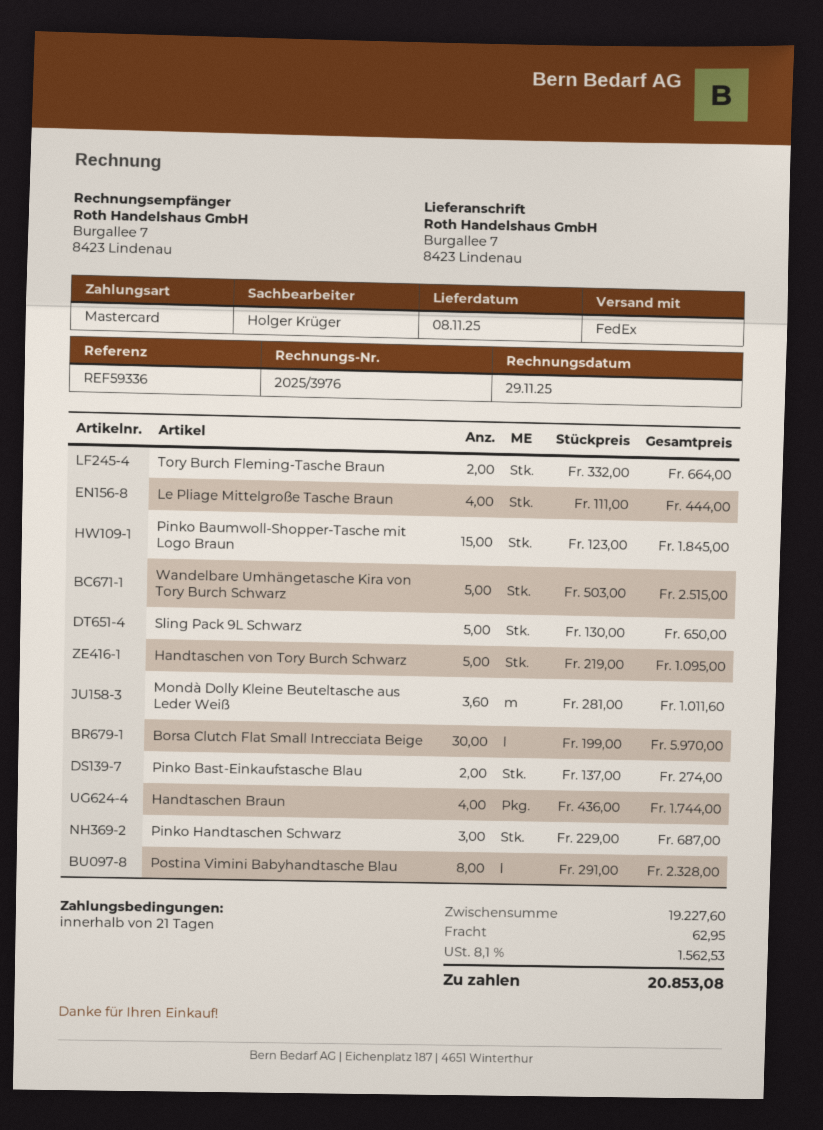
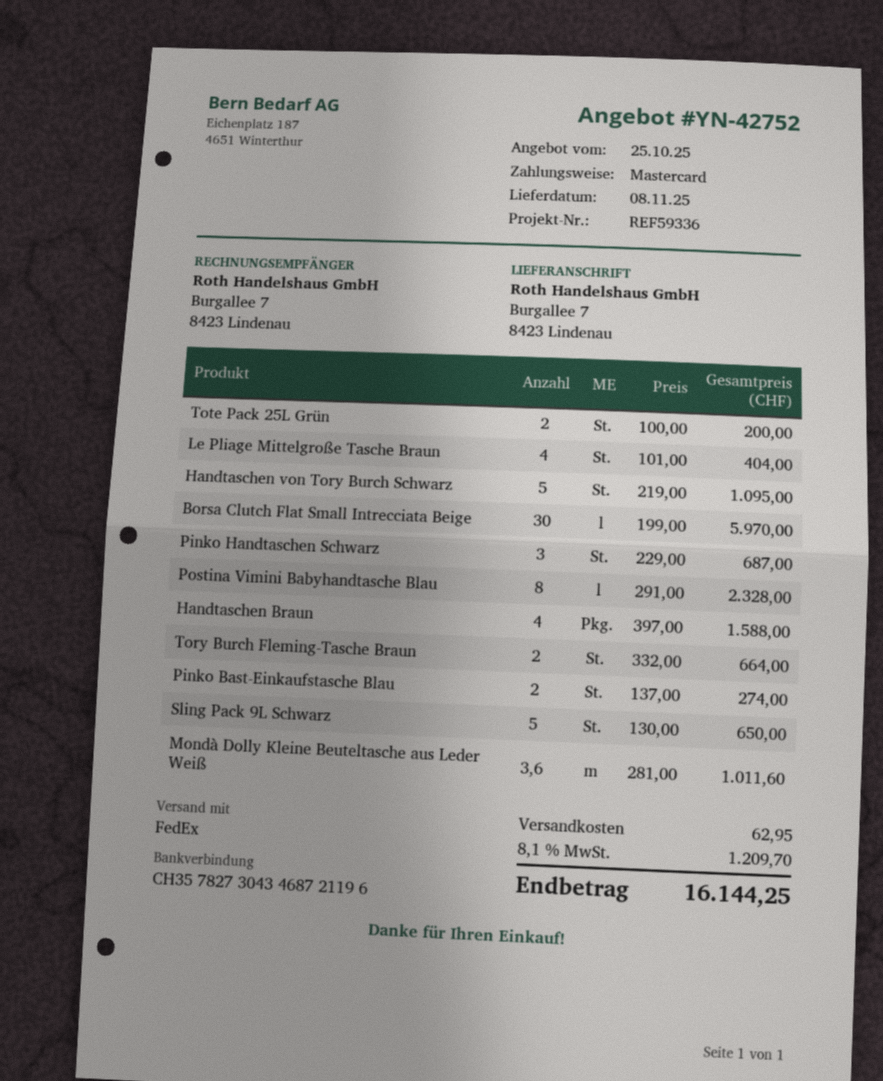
Le Pliage Mittelgroße Tasche Braun: 4 x 111.00 = 444.00 -> 4 x 101.00 = 404.00
Pinko Baumwoll-Shopper-Tasche mit Logo Braun: 15 x 123.00 = 1845.00 -> none
Wandelbare Umhängetasche Kira von Tory Burch Schwarz: 5 x 503.00 = 2515.00 -> none
Handtaschen Braun: 4 x 436.00 = 1744.00 -> 4 x 397.00 = 1588.00
Tote Pack 25L Grün: none -> 2 x 100.00 = 200.00
tax: 8.1% = 1562.53 -> 8.1% = 1209.70
total: 20853.08 -> 16144.25

